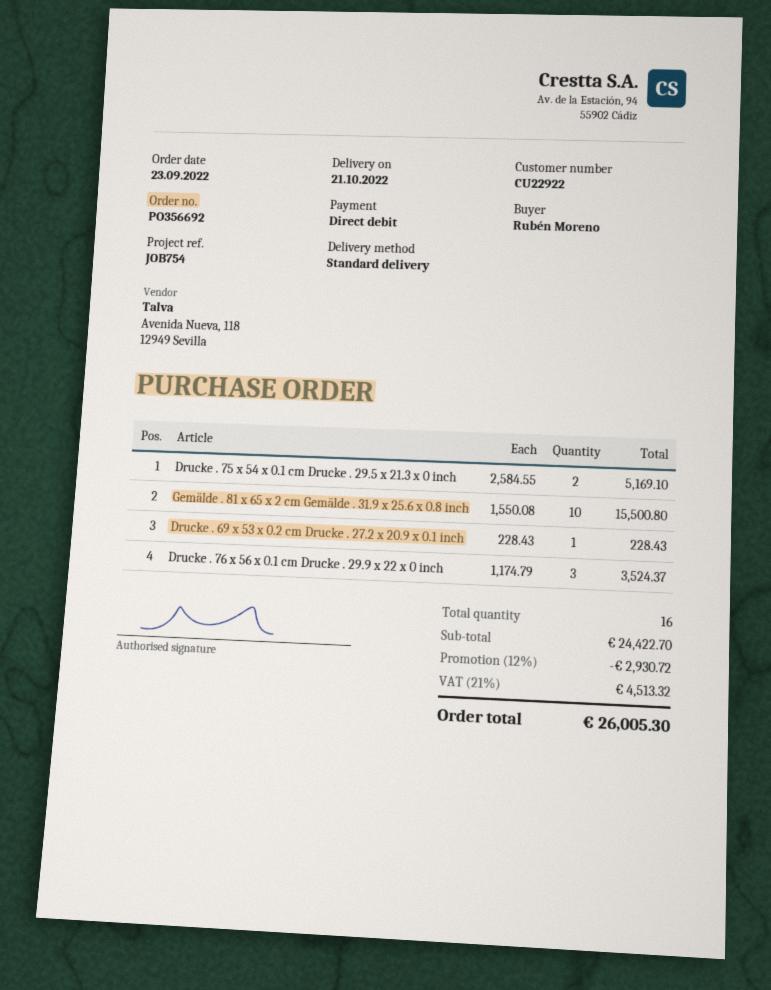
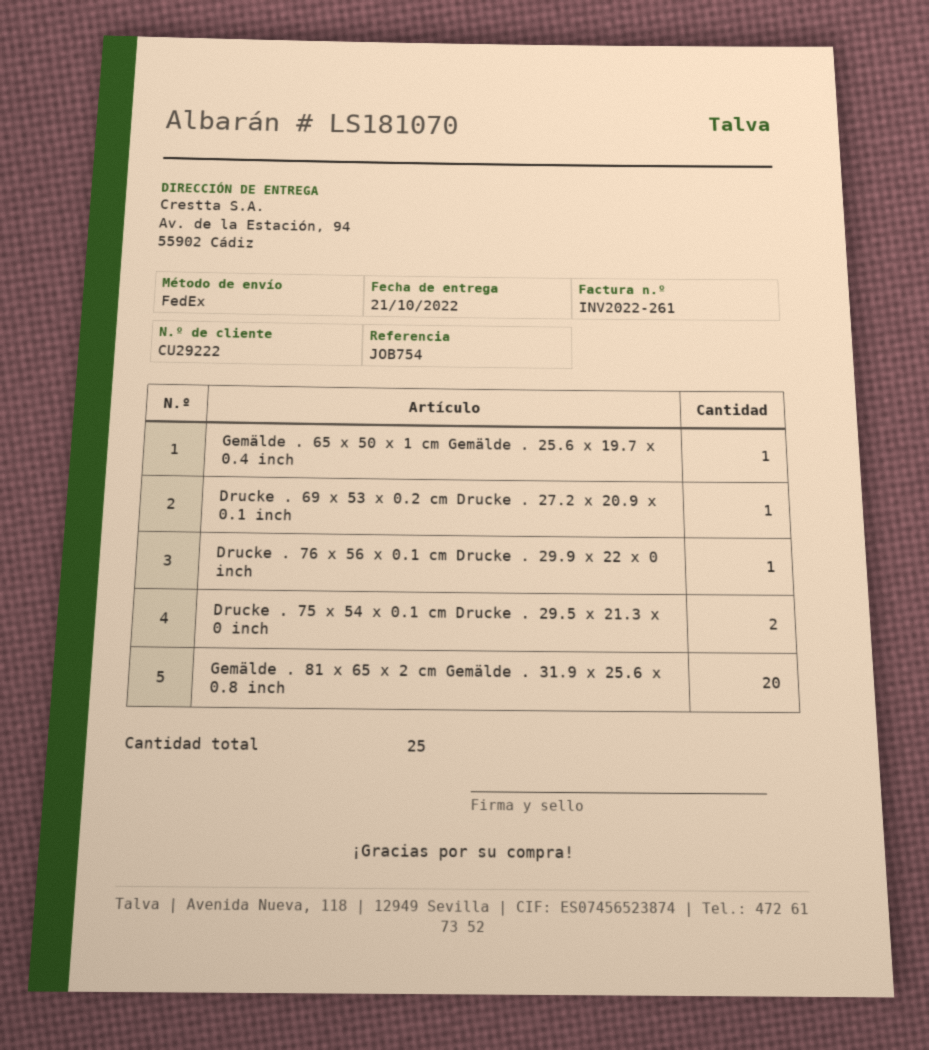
customer number: CU22922 -> CU29222
shipping method: standard -> FedEx
Gemälde . 81 x 65 x 2 cm Gemälde . 31.9 x 25.6 x 0.8 inch: 10 -> 20
Drucke . 76 x 56 x 0.1 cm Drucke . 29.9 x 22 x 0 inch: 3 -> 1
Gemälde . 65 x 50 x 1 cm Gemälde . 25.6 x 19.7 x 0.4 inch: none -> 1
total quantity: 16 -> 25

